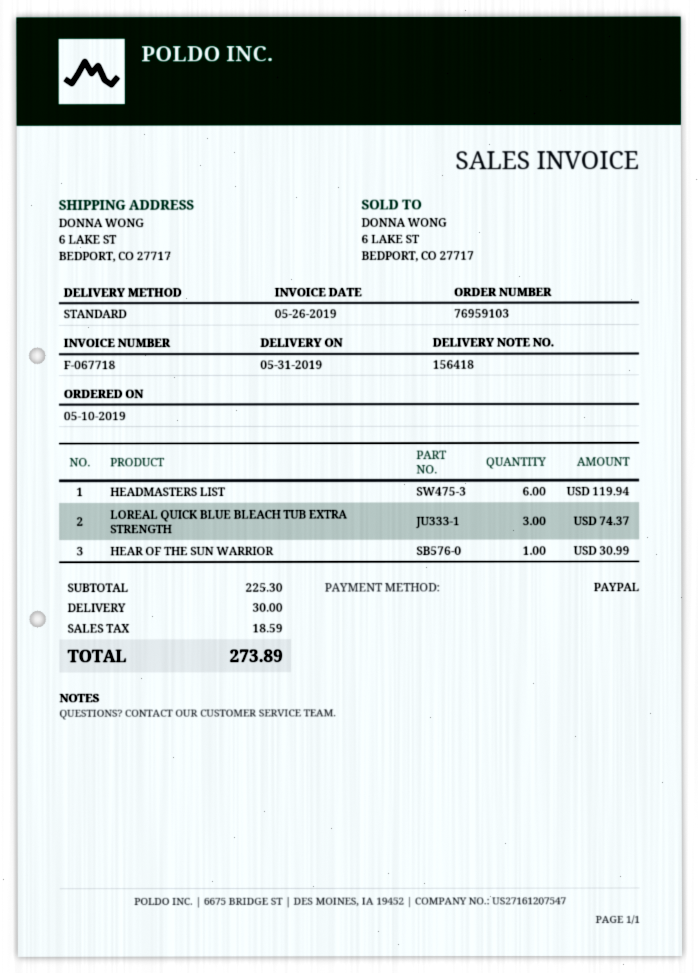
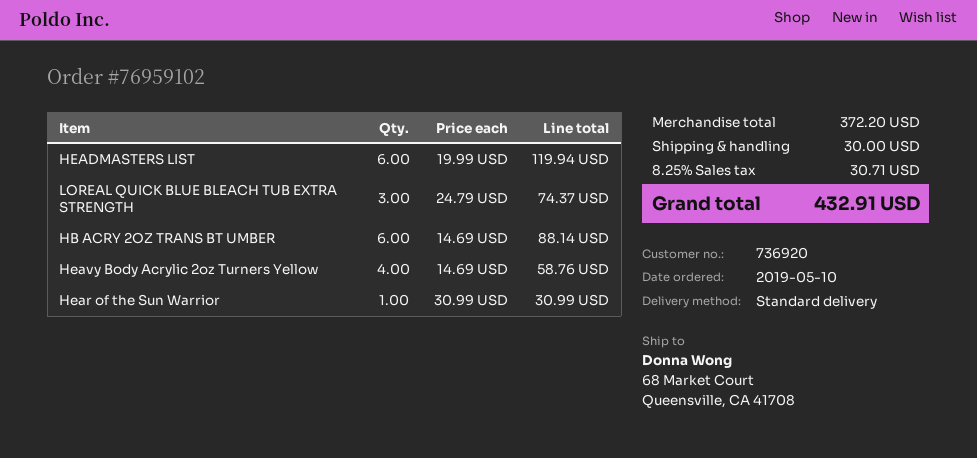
order number: 76959103 -> 76959102
ship to: 6 LAKE ST, BEDPORT, CO 27717 -> 68 Market Court, Queensville, CA 41708
HB ACRY 2OZ TRANS BT UMBER: none -> 6 for 88.14
Heavy Body Acrylic 2oz Turners Yellow: none -> 4 for 58.76
subtotal: 225.30 -> 372.20
tax: 18.59 -> 30.71
total: 273.89 -> 432.91

